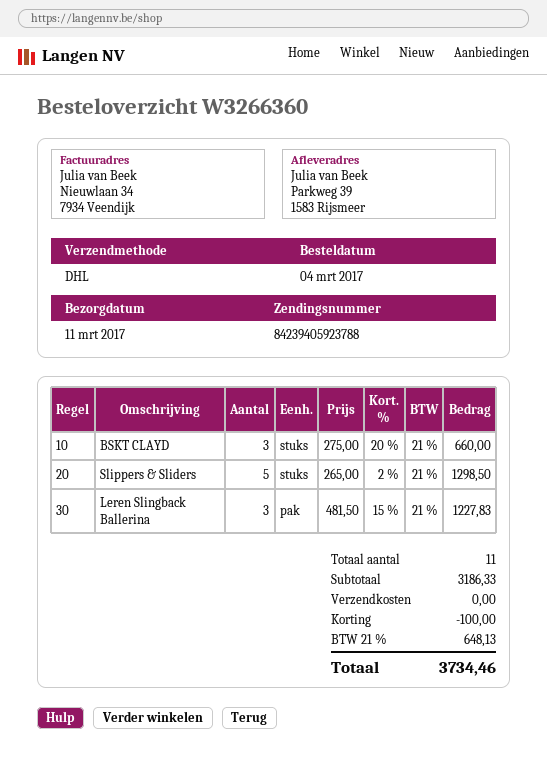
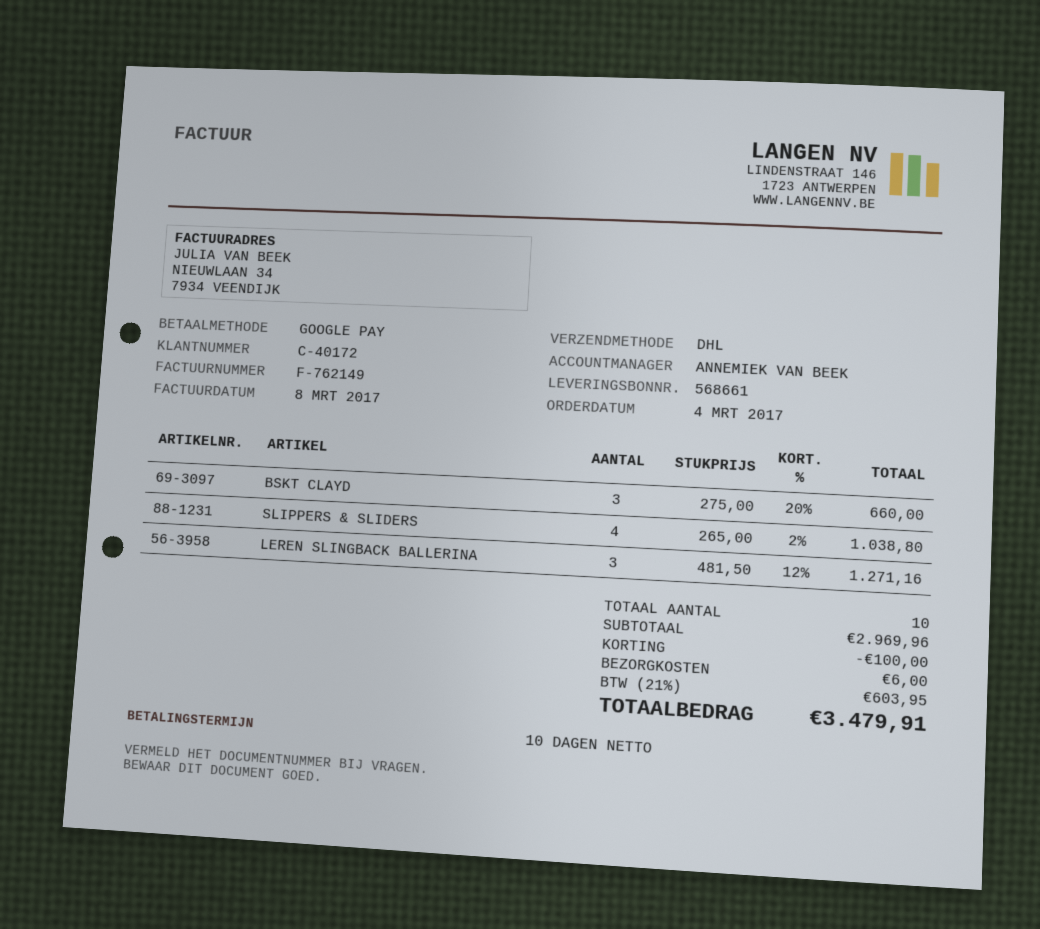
Slippers & Sliders: 5 x 265.00 - 2% = 1298.50 -> 4 x 265.00 - 2% = 1038.80
Leren Slingback Ballerina: 3 x 481.50 - 15% = 1227.83 -> 3 x 481.50 - 12% = 1271.16
total quantity: 11 -> 10
subtotal: 3186.33 -> 2969.96
shipping: 0.00 -> 6.00
tax: 21% = 648.13 -> 21% = 603.95
total: 3734.46 -> 3479.91

